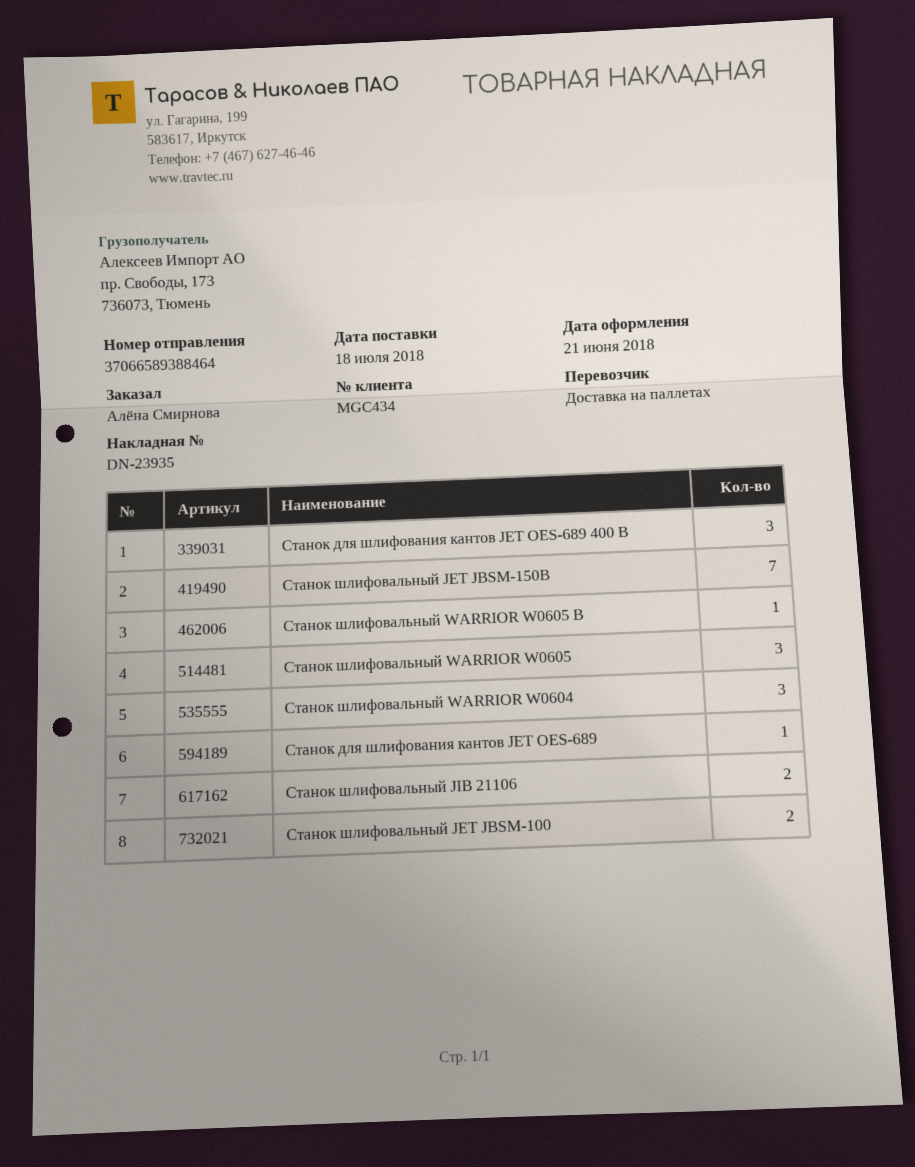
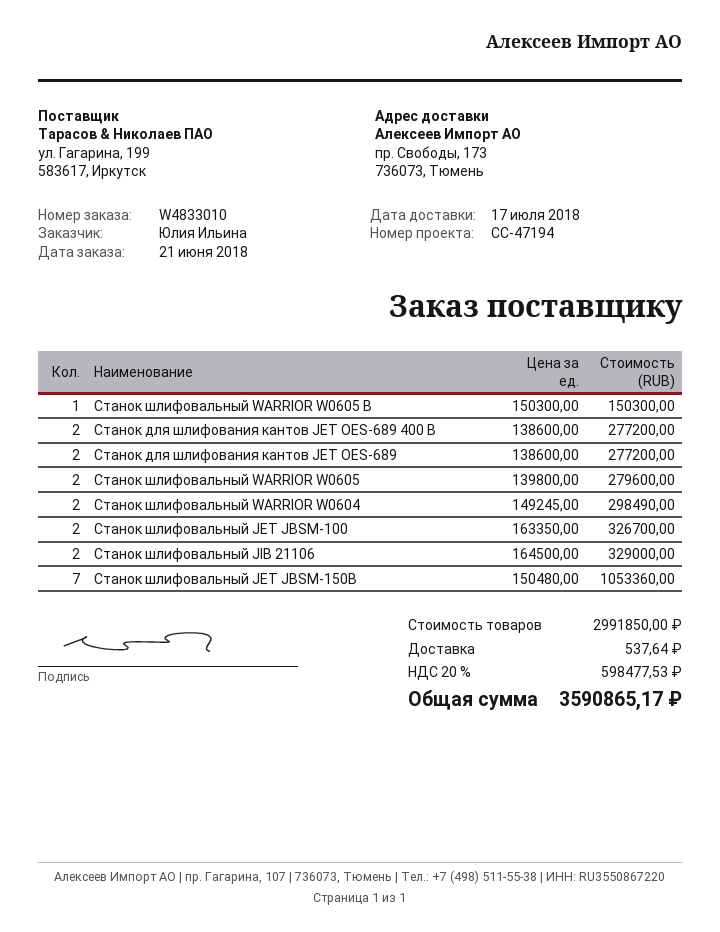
delivery date: 2018-07-18 -> 2018-07-17
ordered by: Алёна Смирнова -> Юлия Ильина
Станок для шлифования кантов JET OES-689 400 В: 3 -> 2
Станок шлифовальный WARRIOR W0605: 3 -> 2
Станок шлифовальный WARRIOR W0604: 3 -> 2
Станок для шлифования кантов JET OES-689: 1 -> 2

